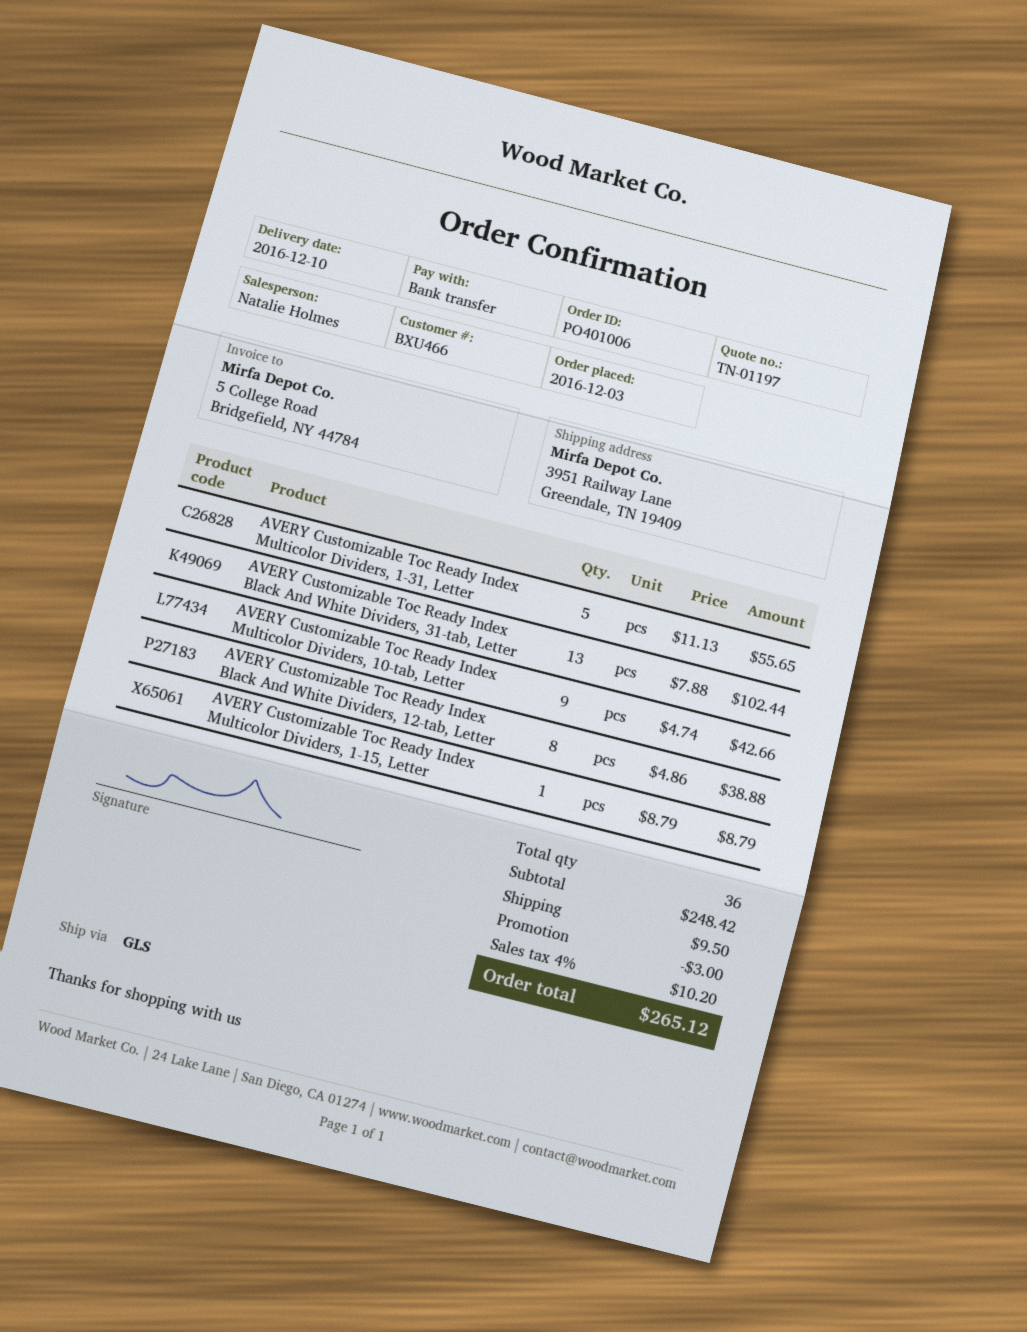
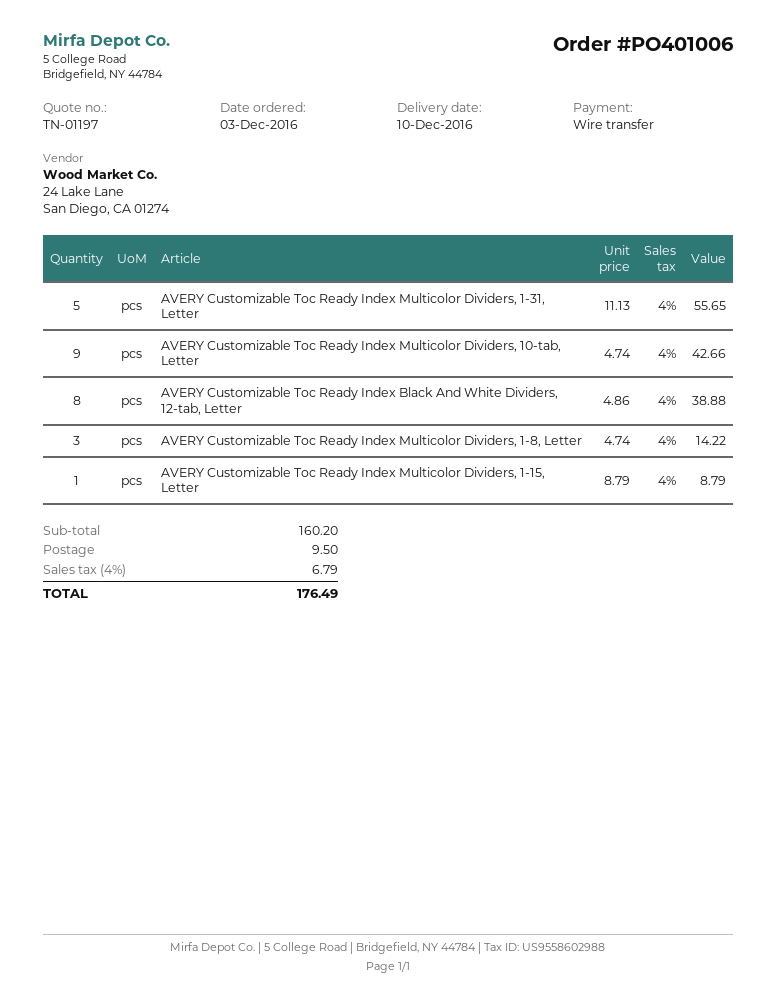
AVERY Customizable Toc Ready Index Black And White Dividers, 31-tab, Letter: 13 x 7.88 = 102.44 -> none
AVERY Customizable Toc Ready Index Multicolor Dividers, 1-8, Letter: none -> 3 x 4.74 = 14.22
subtotal: 248.42 -> 160.20
discount: 3.00 -> none
tax: 4% = 10.20 -> 4% = 6.79
total: 265.12 -> 176.49

